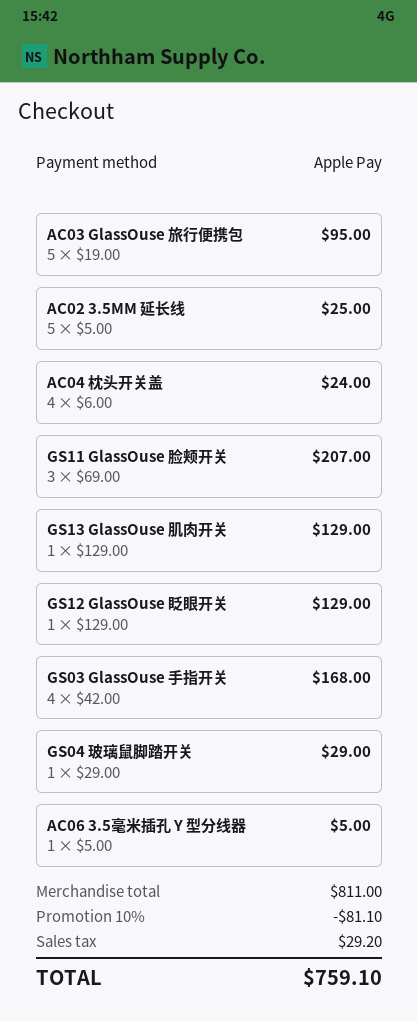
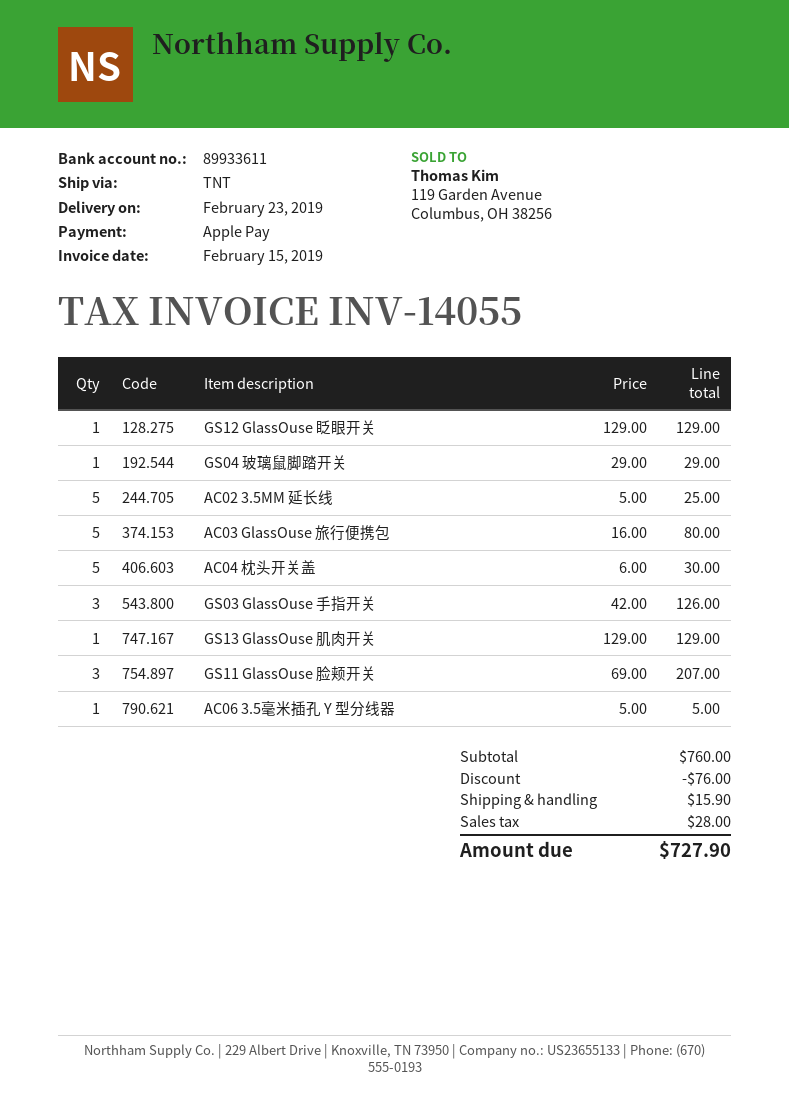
AC03 GlassOuse 旅行便携包: 5 x 19.00 = 95.00 -> 5 x 16.00 = 80.00
AC04 枕头开关盖: 4 x 6.00 = 24.00 -> 5 x 6.00 = 30.00
GS03 GlassOuse 手指开关: 4 x 42.00 = 168.00 -> 3 x 42.00 = 126.00
subtotal: 811.00 -> 760.00
discount: 81.10 -> 76.00
shipping: none -> 15.90
tax: 29.20 -> 28.00
total: 759.10 -> 727.90

